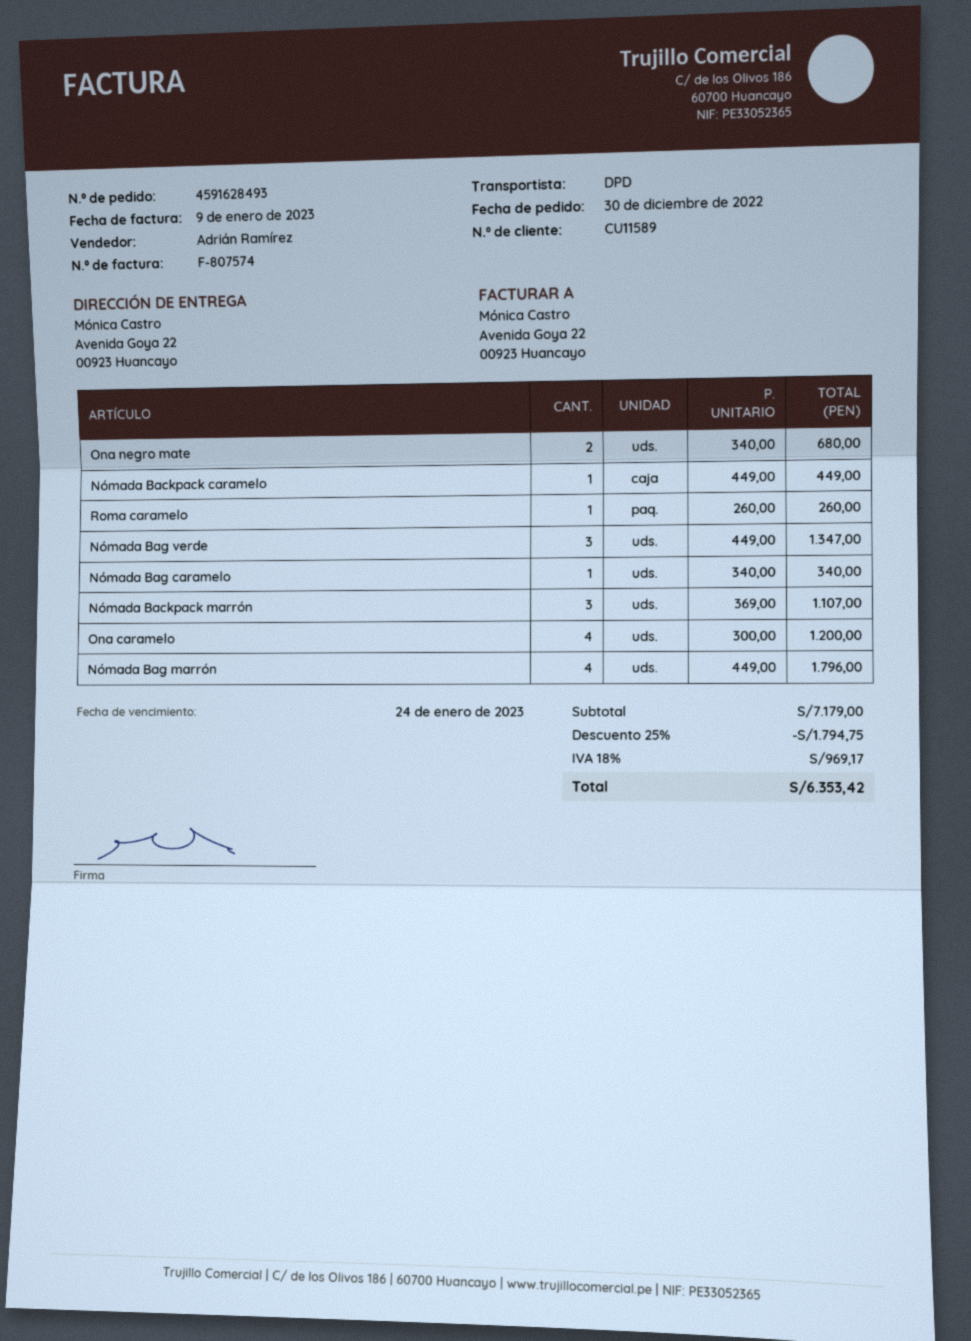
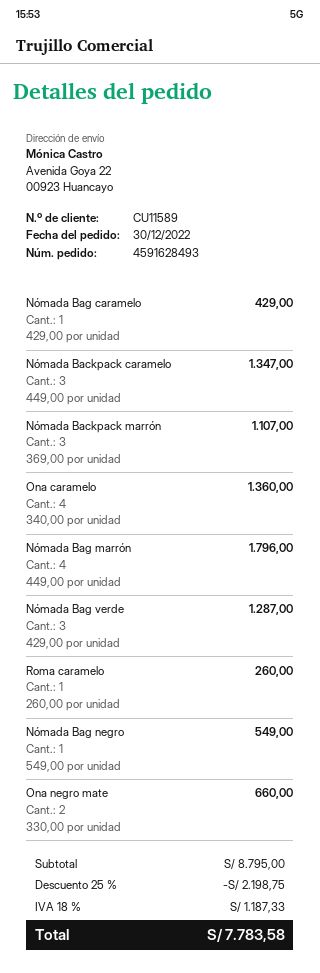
Ona negro mate: 2 x 340.00 = 680.00 -> 2 x 330.00 = 660.00
Nómada Backpack caramelo: 1 x 449.00 = 449.00 -> 3 x 449.00 = 1347.00
Nómada Bag verde: 3 x 449.00 = 1347.00 -> 3 x 429.00 = 1287.00
Nómada Bag caramelo: 1 x 340.00 = 340.00 -> 1 x 429.00 = 429.00
Ona caramelo: 4 x 300.00 = 1200.00 -> 4 x 340.00 = 1360.00
Nómada Bag negro: none -> 1 x 549.00 = 549.00
subtotal: 7179.00 -> 8795.00
discount: 25% = 1794.75 -> 25% = 2198.75
tax: 18% = 969.17 -> 18% = 1187.33
total: 6353.42 -> 7783.58

